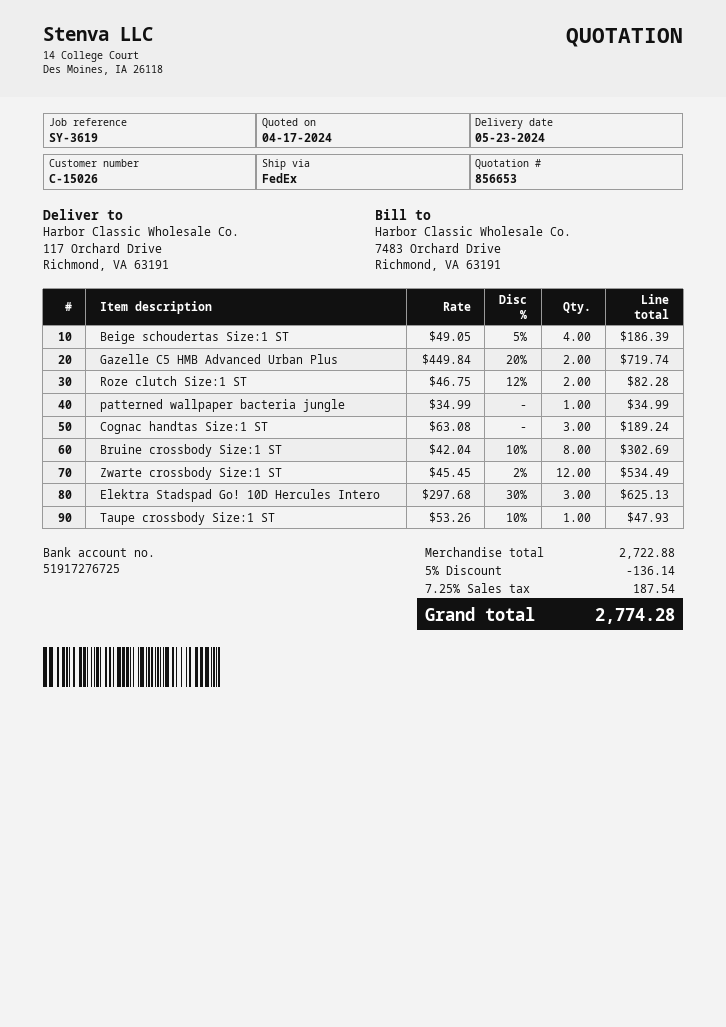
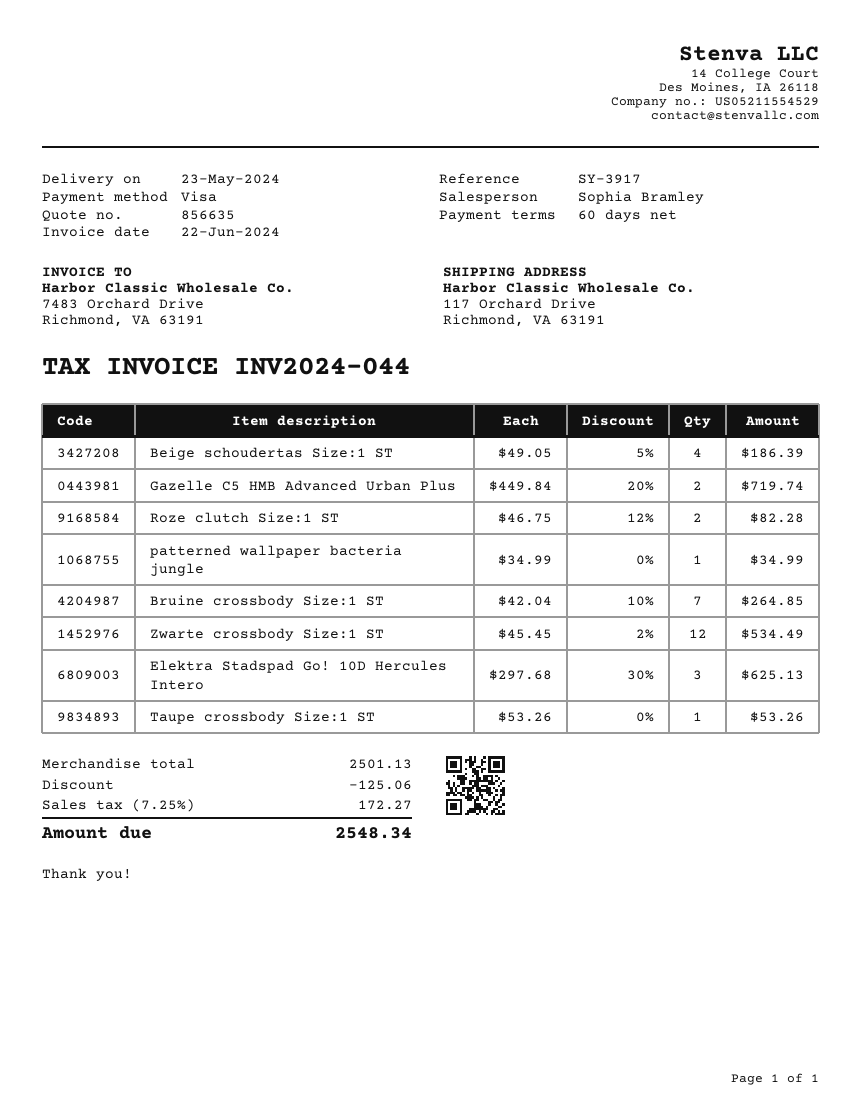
quote number: 856653 -> 856635
reference: SY-3619 -> SY-3917
Cognac handtas Size:1 ST: 3 x 63.08 = 189.24 -> none
Bruine crossbody Size:1 ST: 8 x 42.04 - 10% = 302.69 -> 7 x 42.04 - 10% = 264.85
Taupe crossbody Size:1 ST: 1 x 53.26 - 10% = 47.93 -> 1 x 53.26 = 53.26
subtotal: 2722.88 -> 2501.13
discount: 136.14 -> 125.06
tax: 7.25% = 187.54 -> 7.25% = 172.27
total: 2774.28 -> 2548.34

